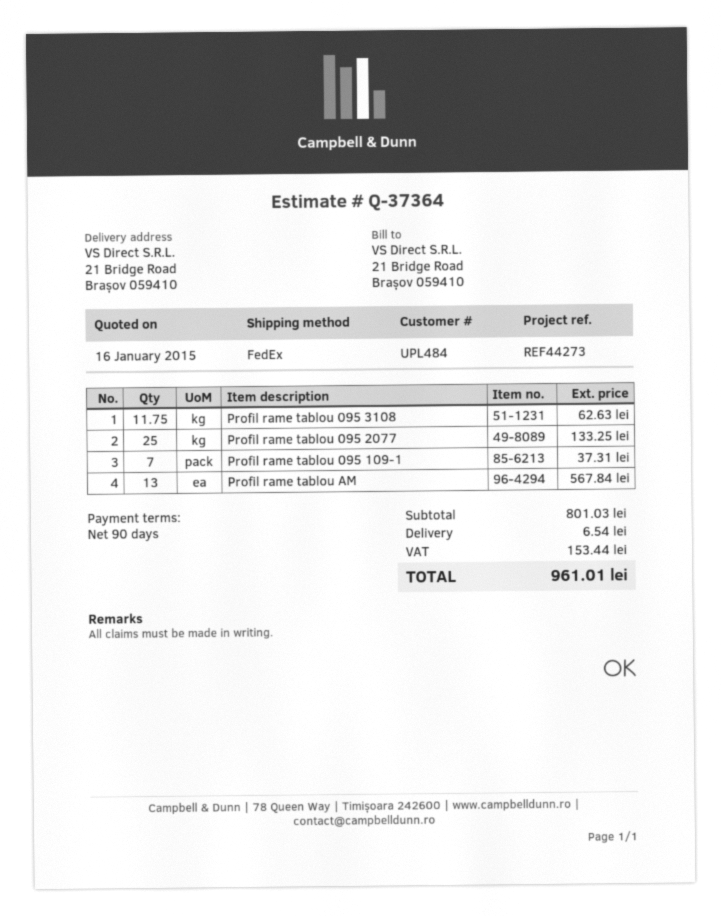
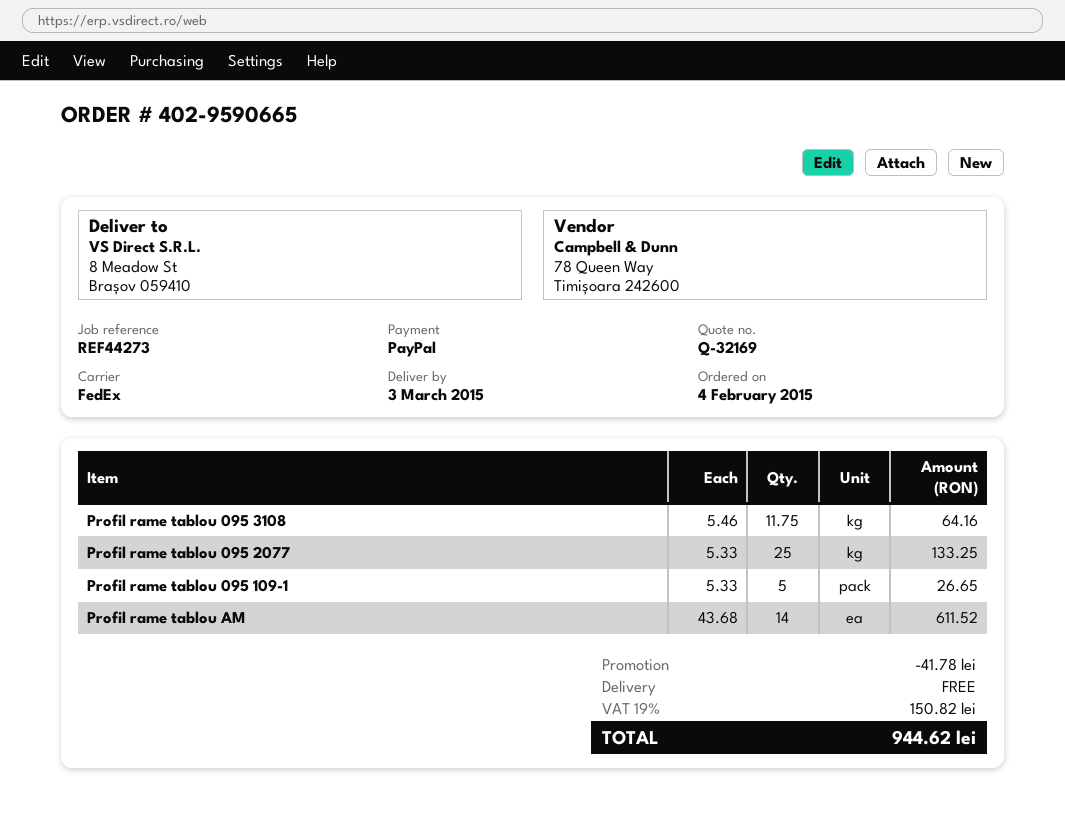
quote number: Q-37364 -> Q-32169
ship to: 21 Bridge Road, Brașov 059410 -> 8 Meadow St, Brașov 059410
Profil rame tablou 095 3108: 11.75 for 62.63 -> 11.75 for 64.16
Profil rame tablou 095 109-1: 7 for 37.31 -> 5 for 26.65
Profil rame tablou AM: 13 for 567.84 -> 14 for 611.52
discount: none -> 41.78
shipping: 6.54 -> 0.00
tax: 153.44 -> 150.82
total: 961.01 -> 944.62

